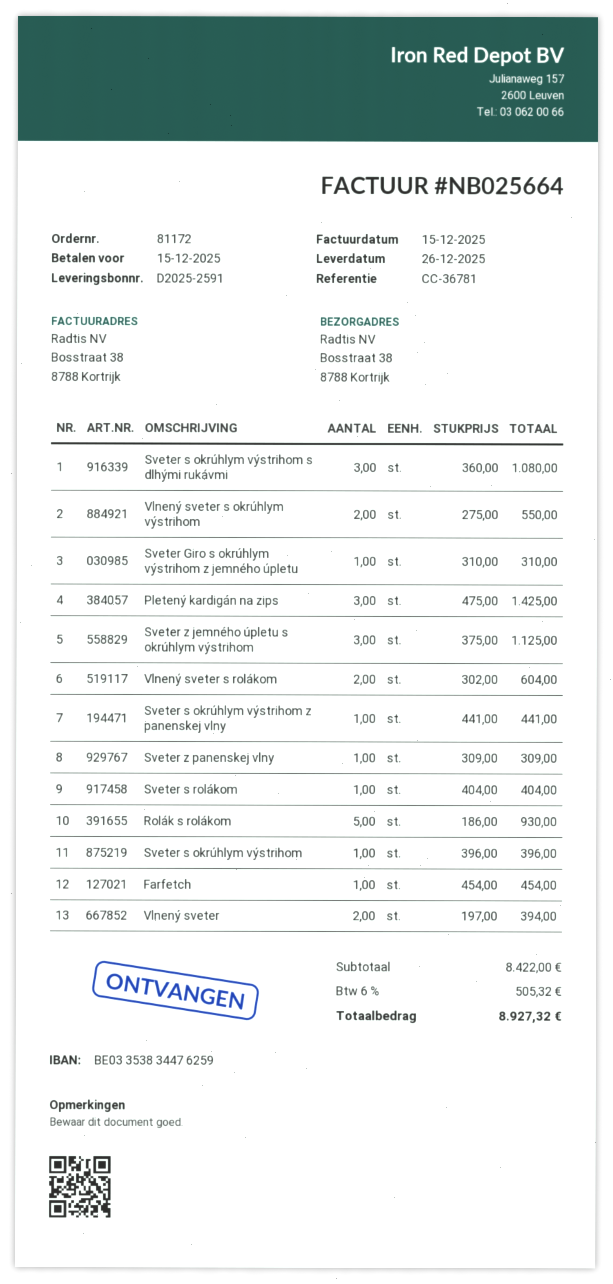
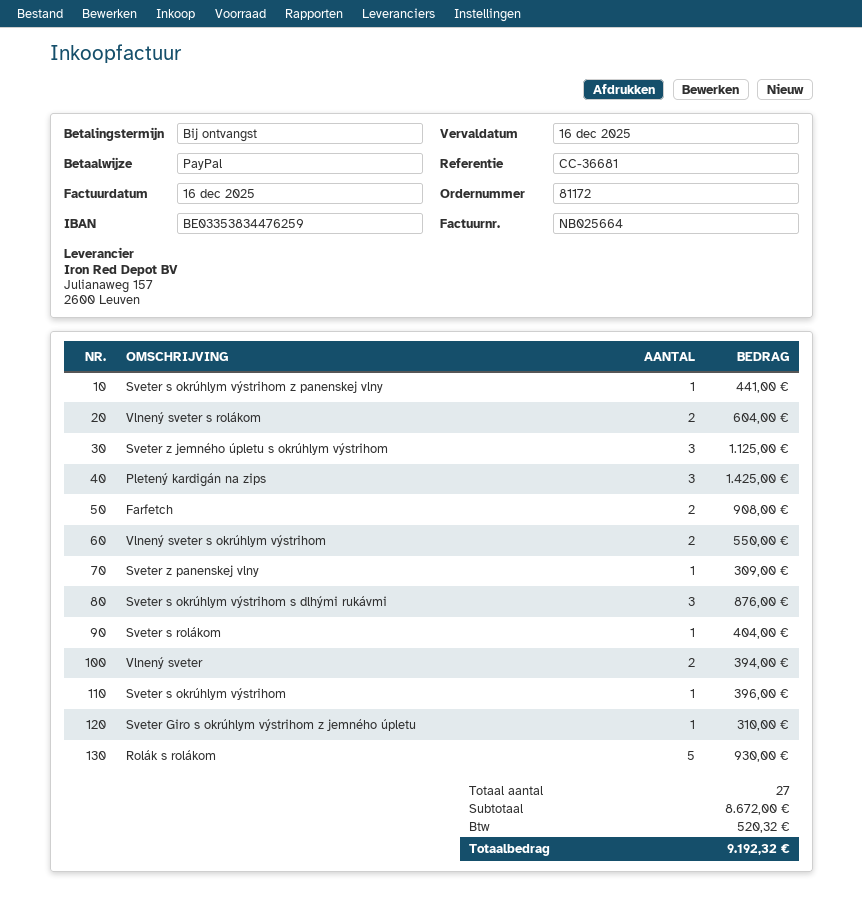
invoice date: 2025-12-15 -> 2025-12-16
due date: 2025-12-15 -> 2025-12-16
reference: CC-36781 -> CC-36681
Sveter s okrúhlym výstrihom s dlhými rukávmi: 3 for 1080.00 -> 3 for 876.00
Farfetch: 1 for 454.00 -> 2 for 908.00
subtotal: 8422.00 -> 8672.00
tax: 505.32 -> 520.32
total: 8927.32 -> 9192.32

